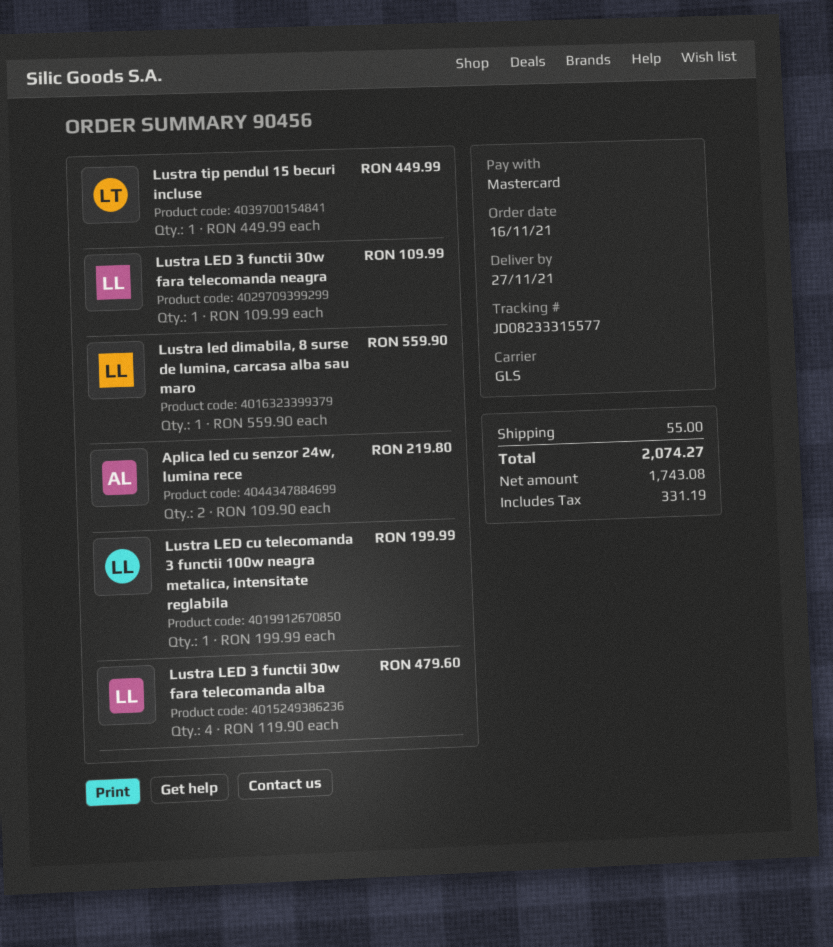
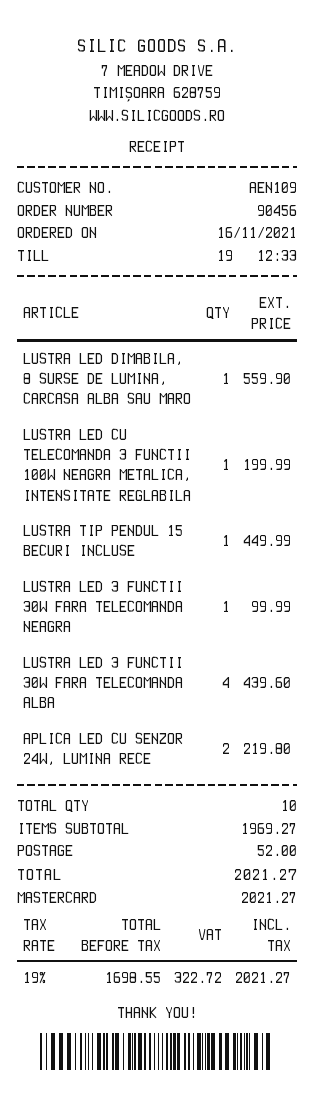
Lustra LED 3 functii 30w fara telecomanda neagra: 1 for 109.99 -> 1 for 99.99
Lustra LED 3 functii 30w fara telecomanda alba: 4 for 479.60 -> 4 for 439.60
shipping: 55.00 -> 52.00
net: 1743.08 -> 1698.55
tax: 331.19 -> 322.72
total: 2074.27 -> 2021.27

